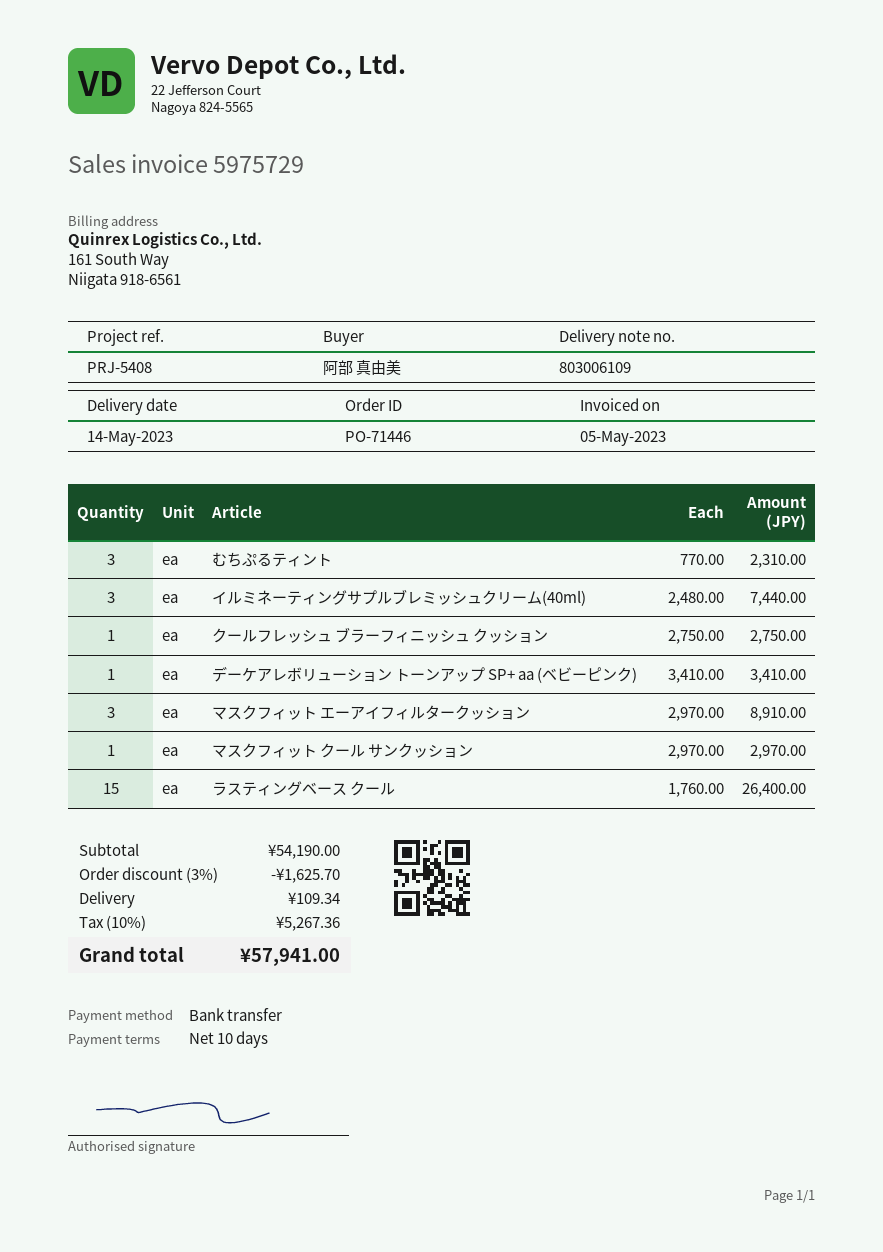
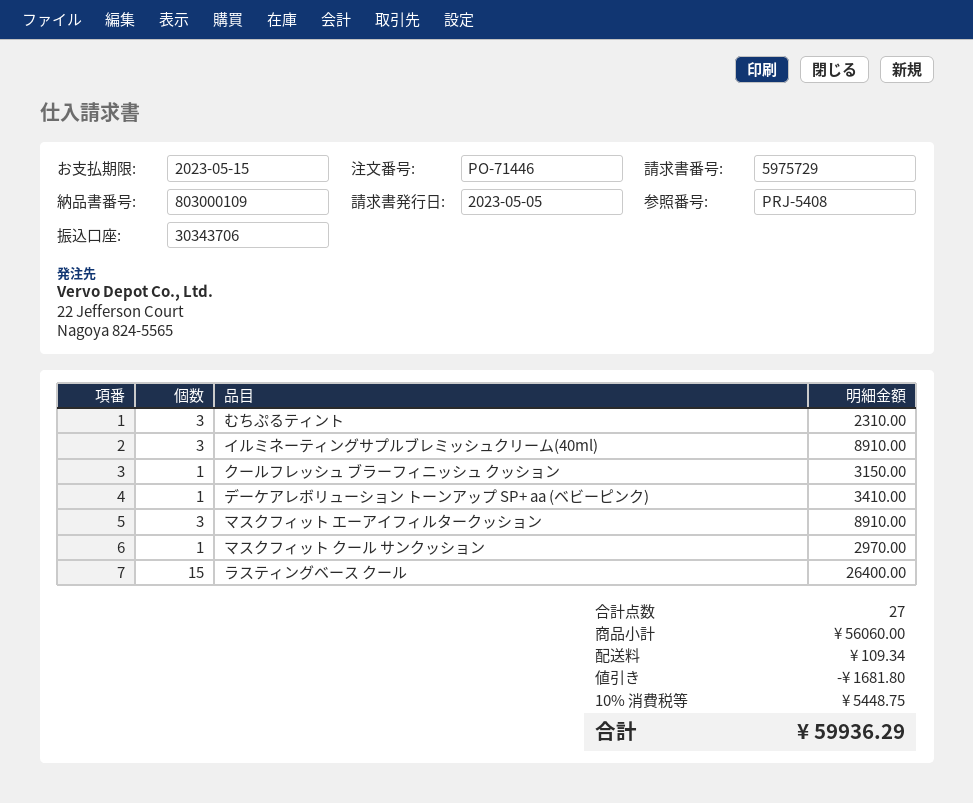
delivery note number: 803006109 -> 803000109
イルミネーティングサプルブレミッシュクリーム(40ml): 3 for 7440.00 -> 3 for 8910.00
クールフレッシュ ブラーフィニッシュ クッション: 1 for 2750.00 -> 1 for 3150.00
subtotal: 54190.00 -> 56060.00
discount: 1625.70 -> 1681.80
tax: 10% = 5267.36 -> 10% = 5448.75
total: 57941.00 -> 59936.29

